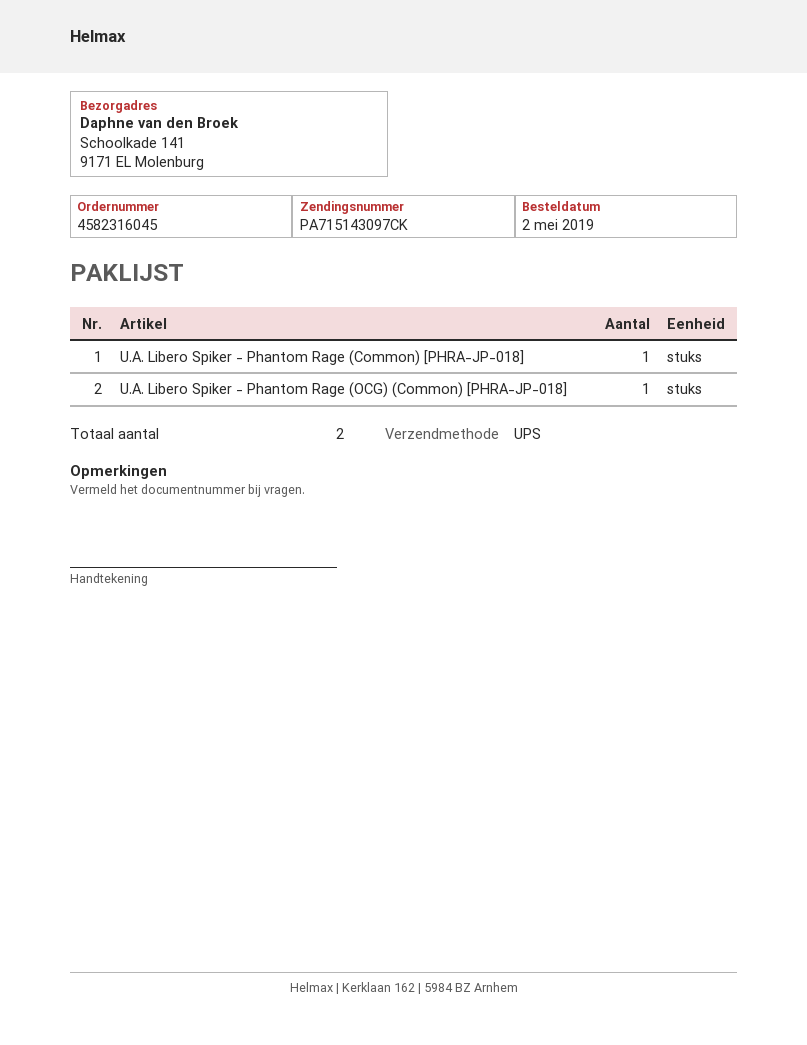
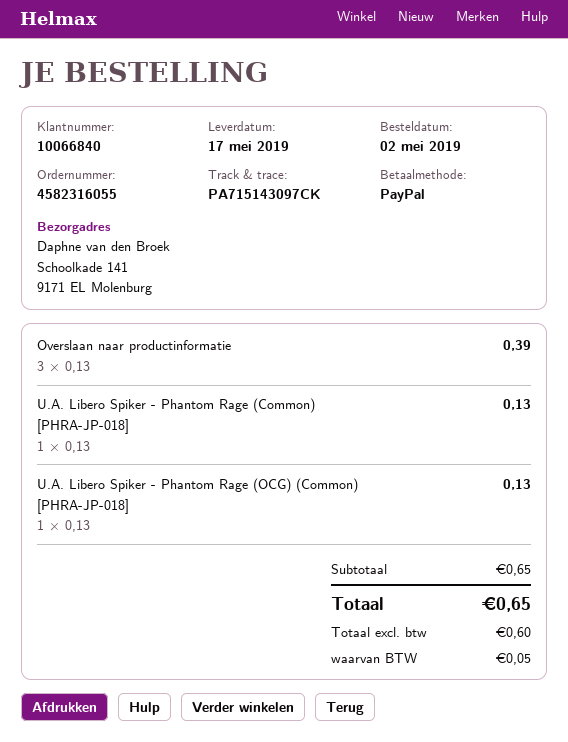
order number: 4582316045 -> 4582316055
Overslaan naar productinformatie: none -> 3

